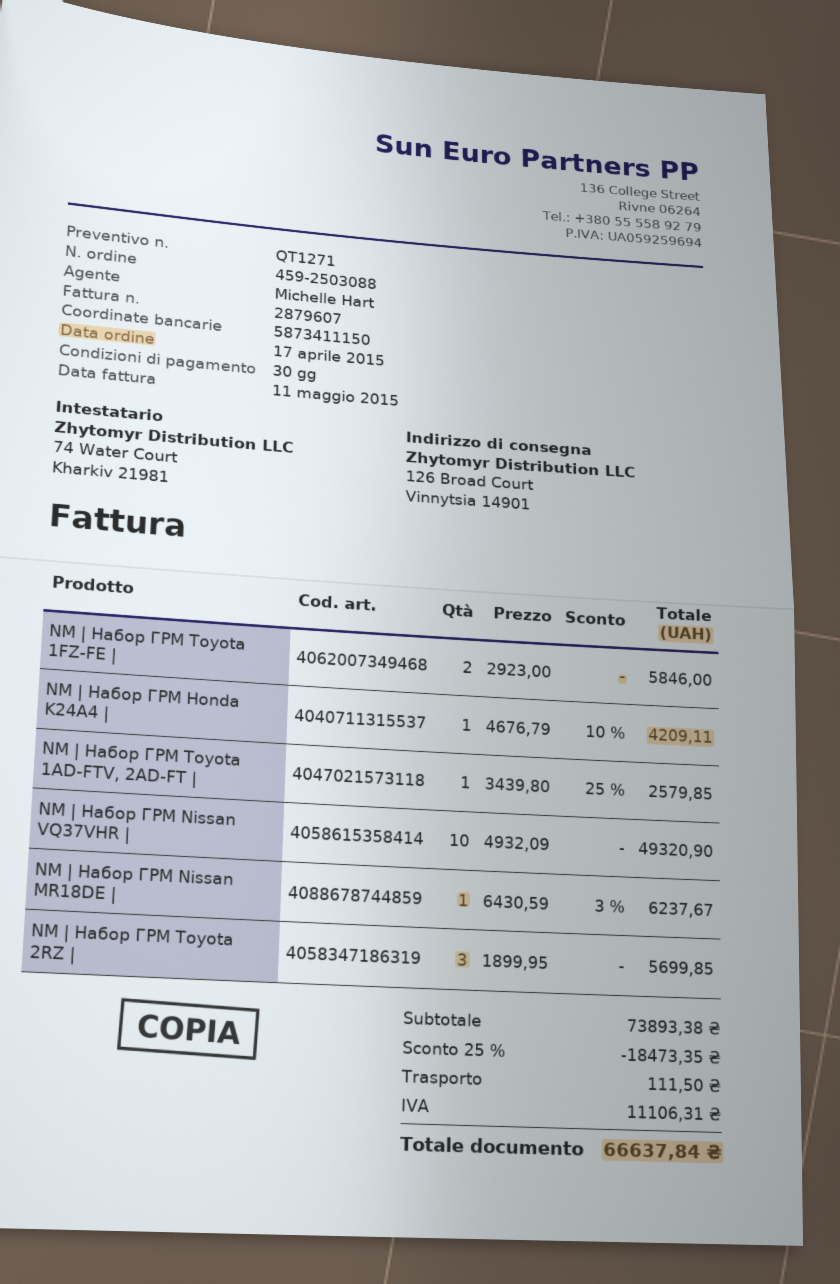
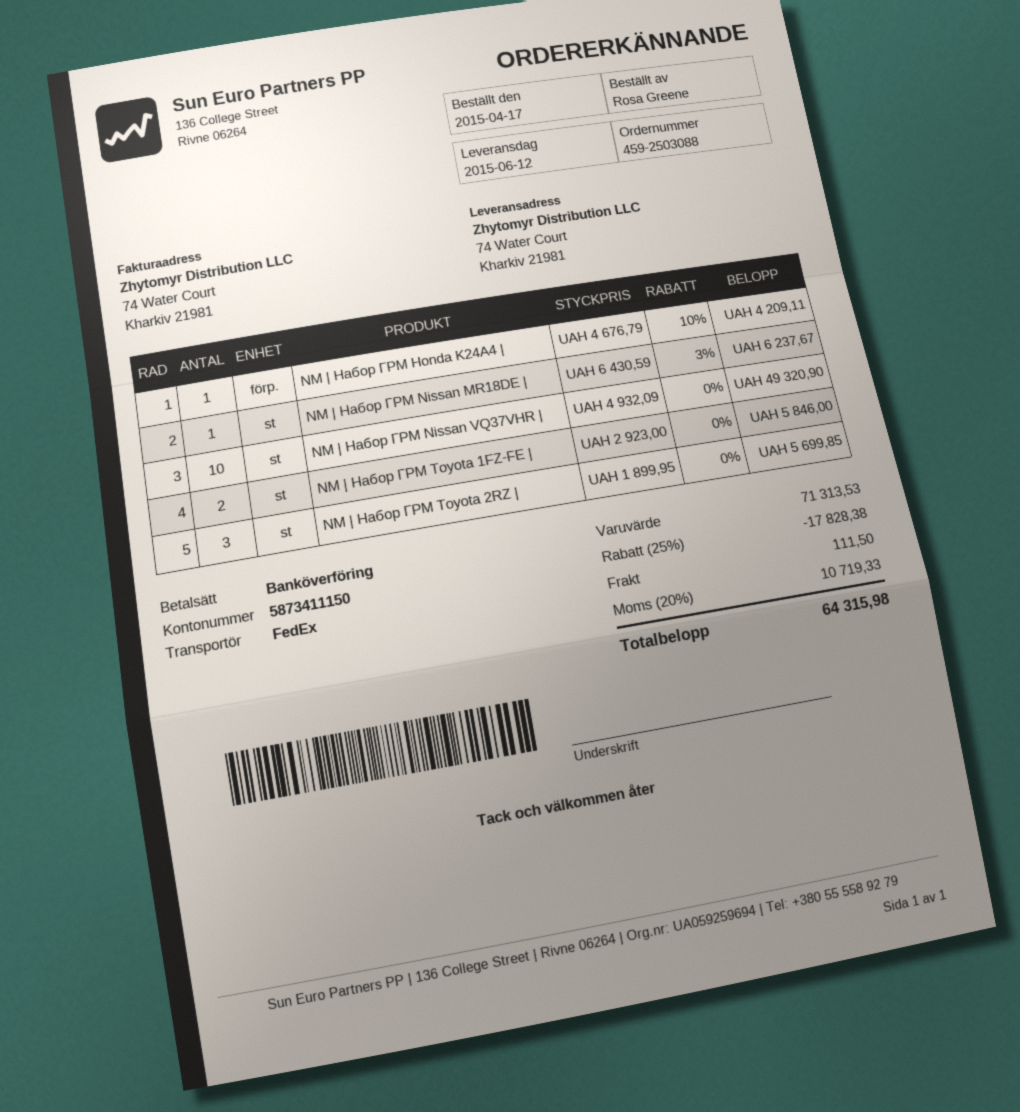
ship to: 126 Broad Court, Vinnytsia 14901 -> 74 Water Court, Kharkiv 21981
NM | Набор ГРМ Toyota 1AD-FTV, 2AD-FT |: 1 x 3439.80 - 25% = 2579.85 -> none
subtotal: 73893.38 -> 71313.53
discount: 25% = 18473.35 -> 25% = 17828.38
tax: 11106.31 -> 10719.33
total: 66637.84 -> 64315.98

